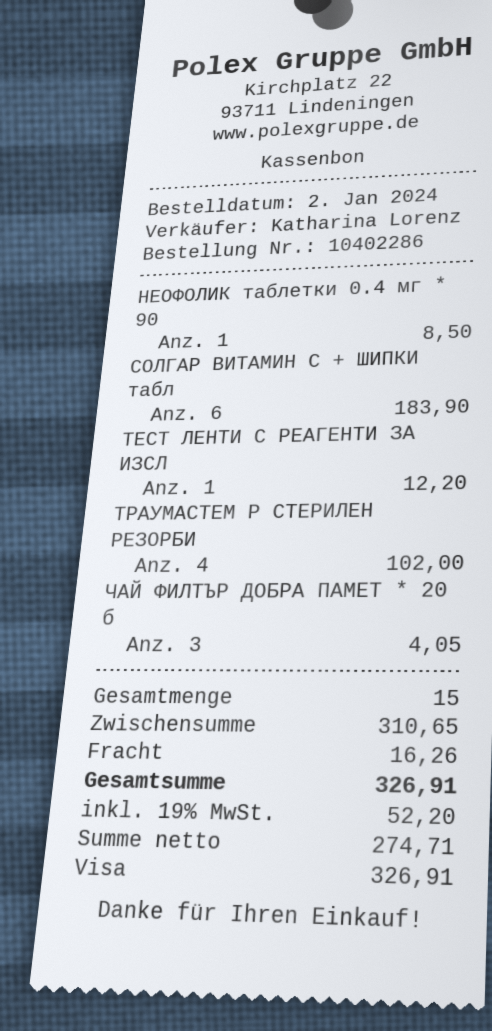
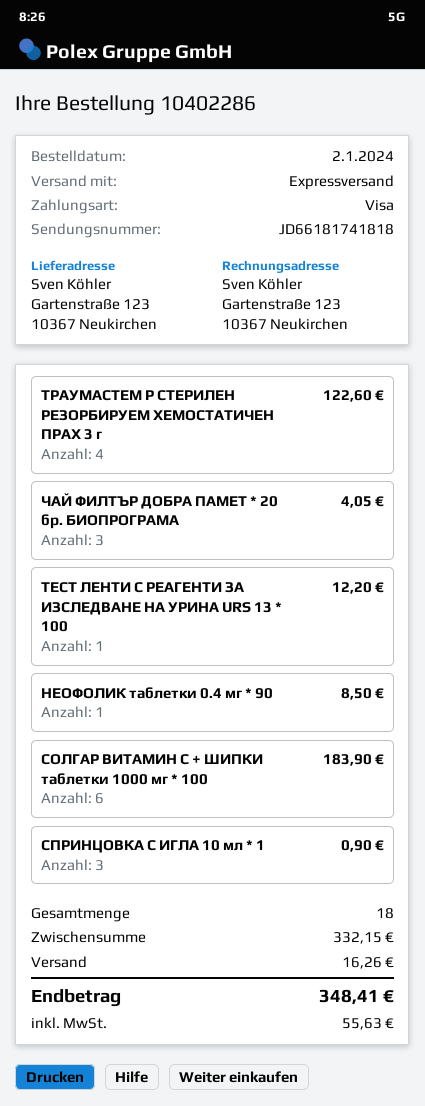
ТРАУМАСТЕМ P СТЕРИЛЕН РЕЗОРБИ: 4 for 102.00 -> 4 for 122.60
СПРИНЦОВКА С ИГЛА 10 мл * 1: none -> 3 for 0.90
total quantity: 15 -> 18
subtotal: 310.65 -> 332.15
tax: 52.20 -> 55.63
total: 326.91 -> 348.41

